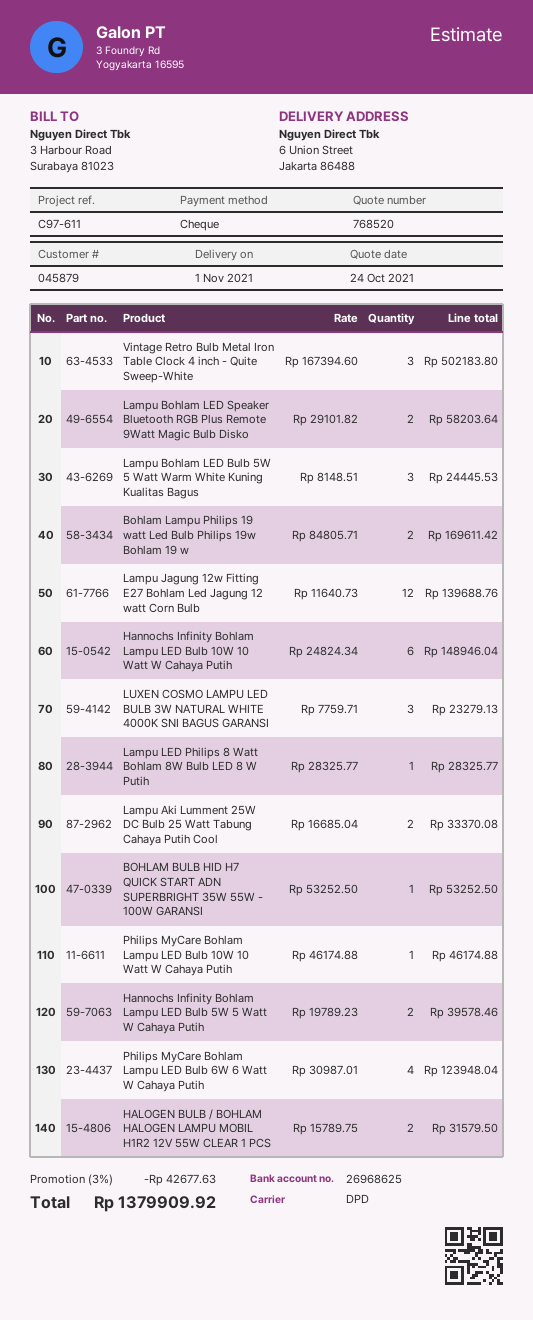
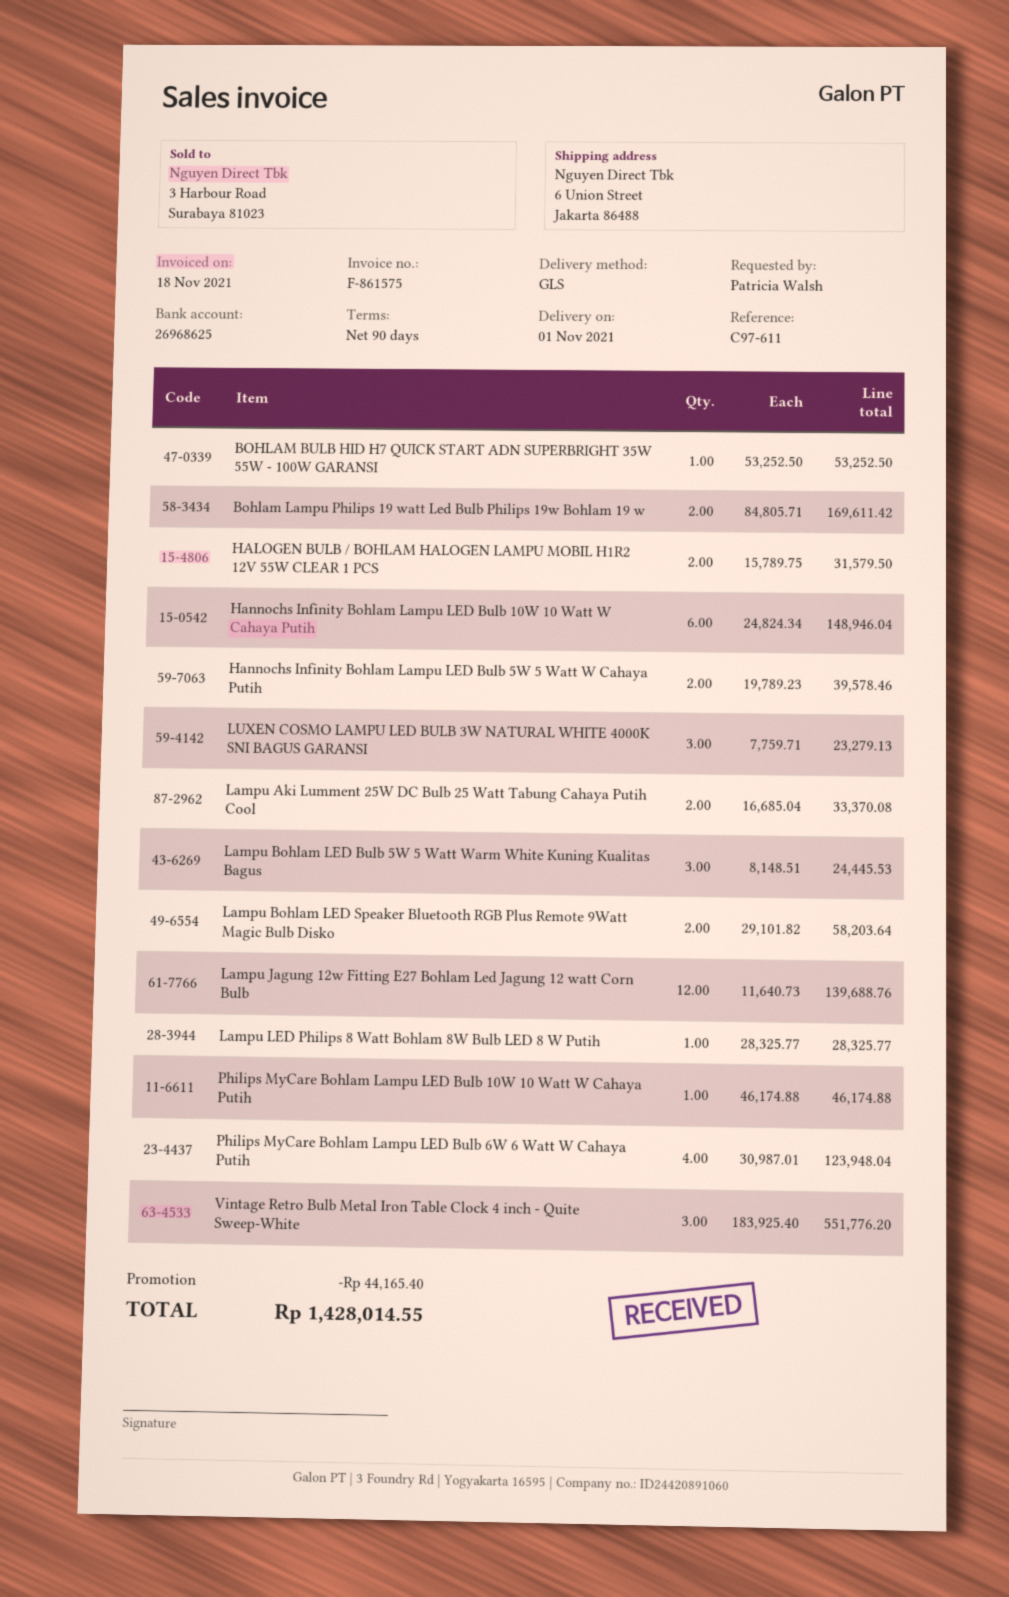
shipping method: DPD -> GLS
Vintage Retro Bulb Metal Iron Table Clock 4 inch - Quite Sweep-White: 3 x 167394.60 = 502183.80 -> 3 x 183925.40 = 551776.20
discount: 42677.63 -> 44165.40
total: 1379909.92 -> 1428014.55

